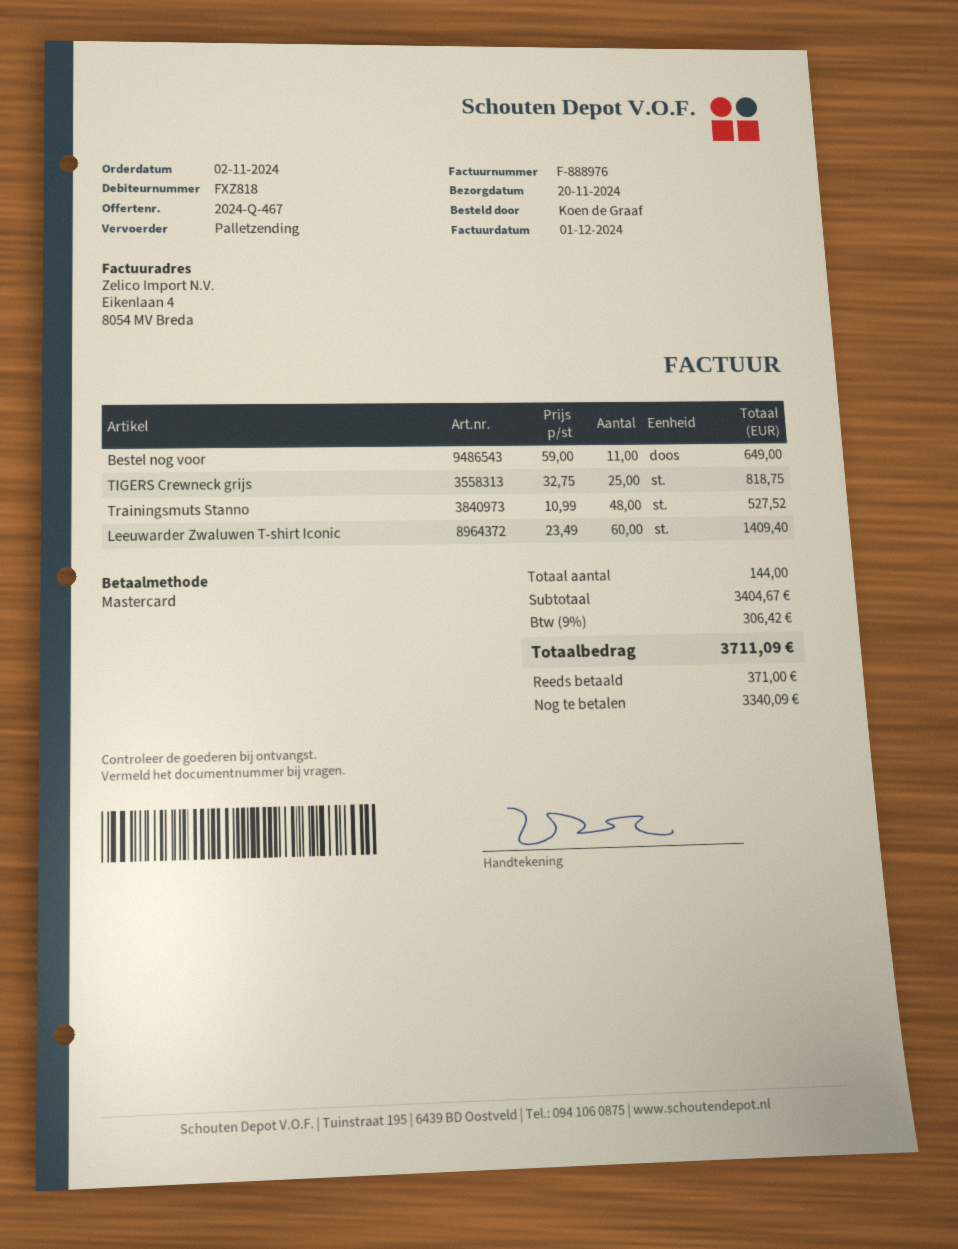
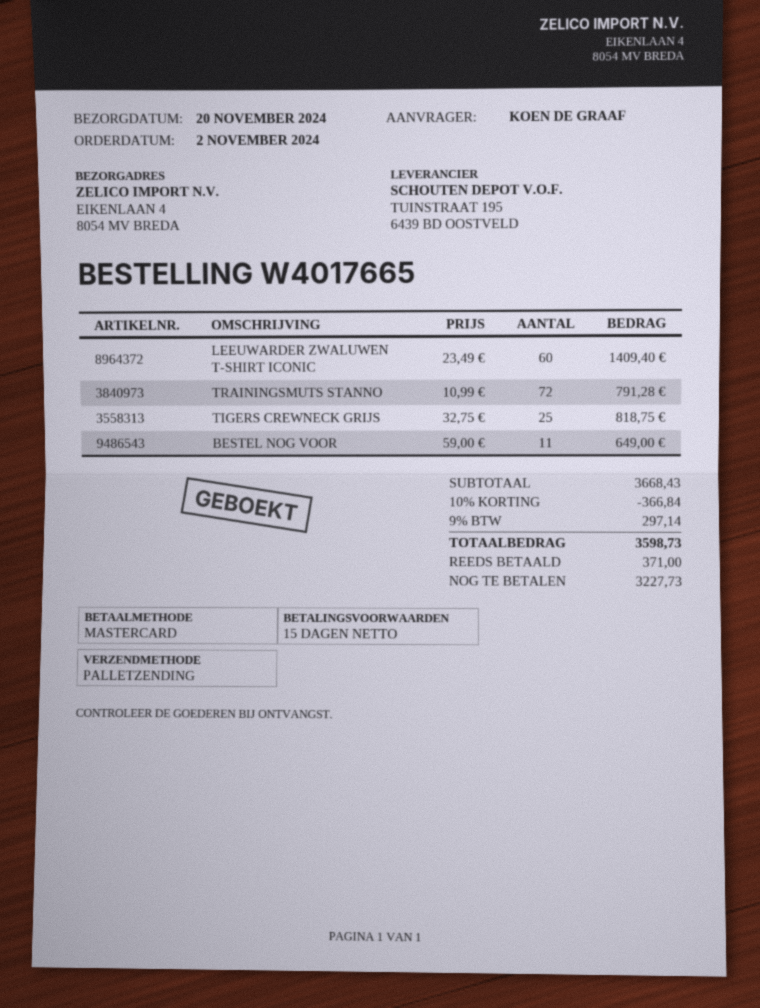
Trainingsmuts Stanno: 48 x 10.99 = 527.52 -> 72 x 10.99 = 791.28
subtotal: 3404.67 -> 3668.43
discount: none -> 10% = 366.84
tax: 9% = 306.42 -> 9% = 297.14
total: 3711.09 -> 3598.73
balance: 3340.09 -> 3227.73

